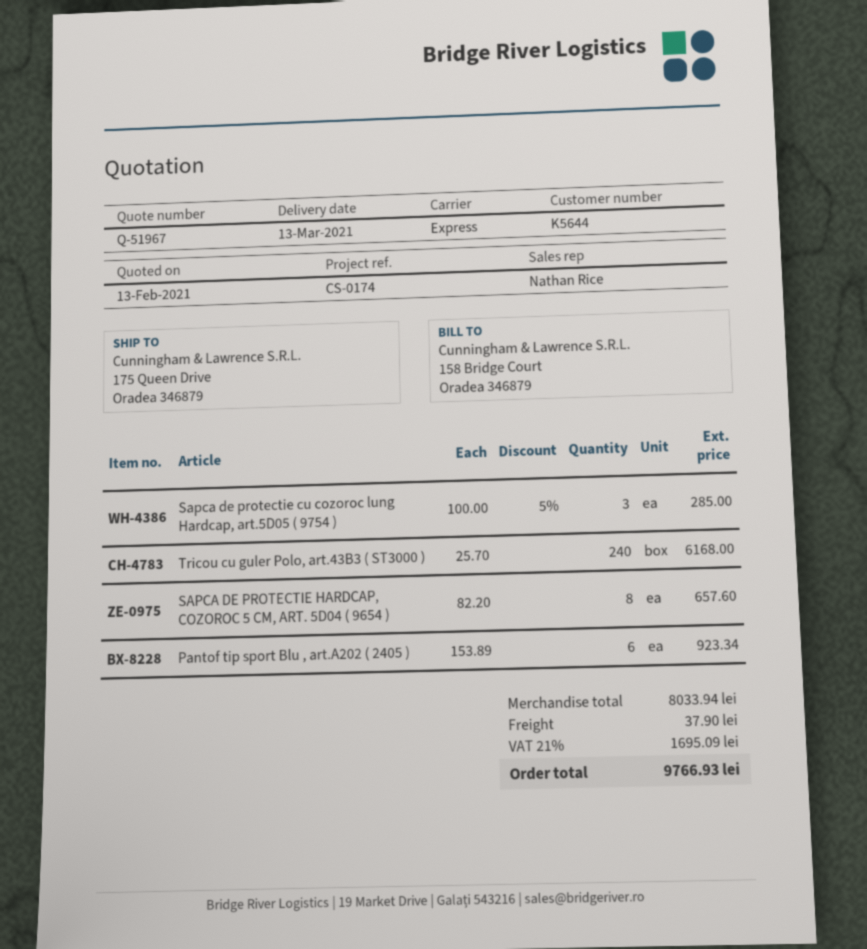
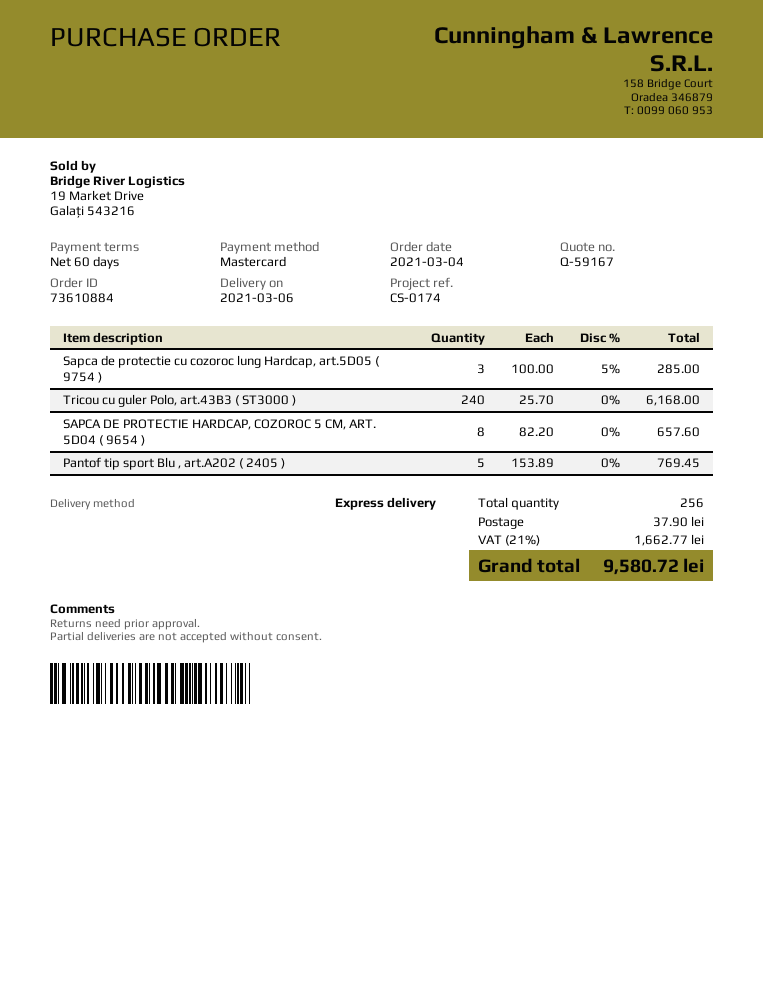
quote number: Q-51967 -> Q-59167
delivery date: 2021-03-13 -> 2021-03-06
Pantof tip sport Blu , art.A202 ( 2405 ): 6 x 153.89 = 923.34 -> 5 x 153.89 = 769.45
tax: 21% = 1695.09 -> 21% = 1662.77
total: 9766.93 -> 9580.72

